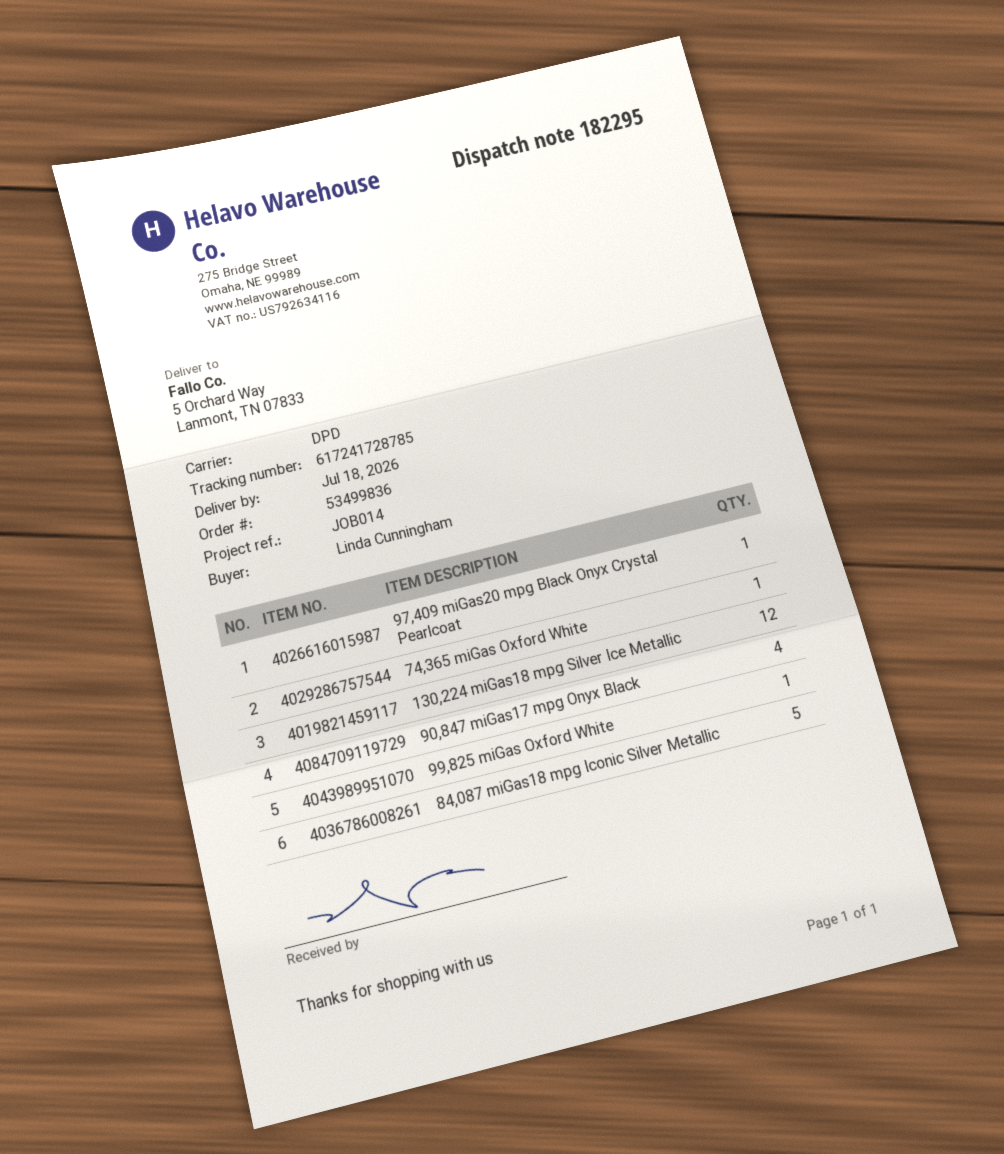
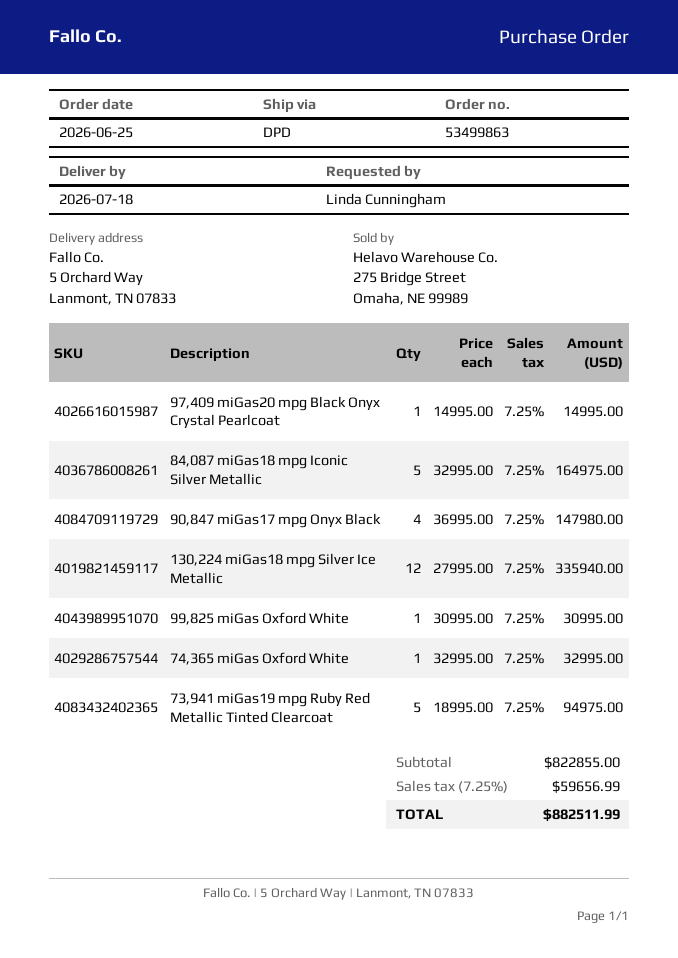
order number: 53499836 -> 53499863
73,941 miGas19 mpg Ruby Red Metallic Tinted Clearcoat: none -> 5

